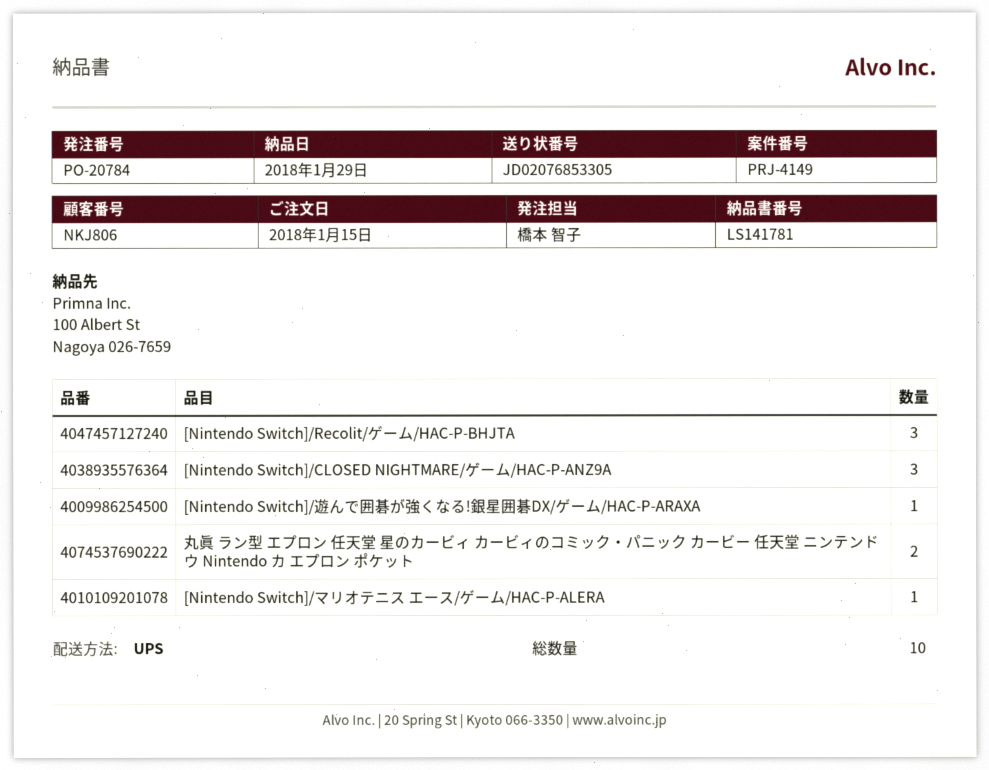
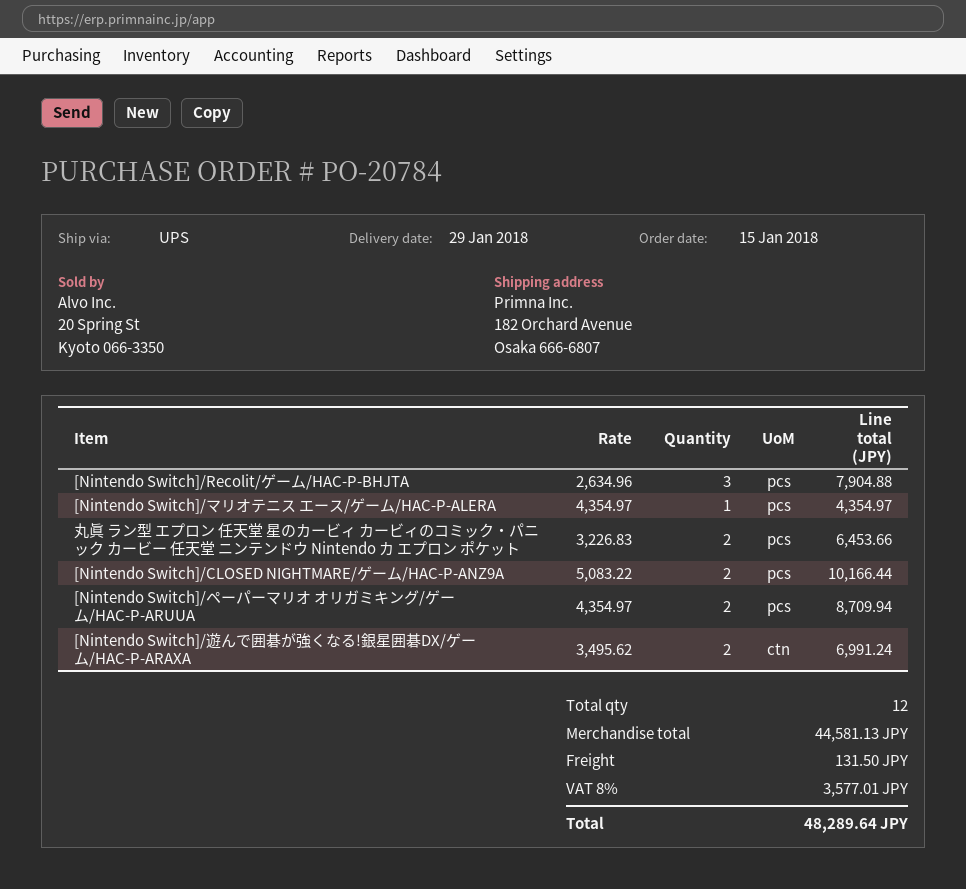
ship to: 100 Albert St, Nagoya 026-7659 -> 182 Orchard Avenue, Osaka 666-6807
[Nintendo Switch]/CLOSED NIGHTMARE/ゲーム/HAC-P-ANZ9A: 3 -> 2
[Nintendo Switch]/遊んで囲碁が強くなる!銀星囲碁DX/ゲーム/HAC-P-ARAXA: 1 -> 2
[Nintendo Switch]/ペーパーマリオ オリガミキング/ゲーム/HAC-P-ARUUA: none -> 2
total quantity: 10 -> 12

